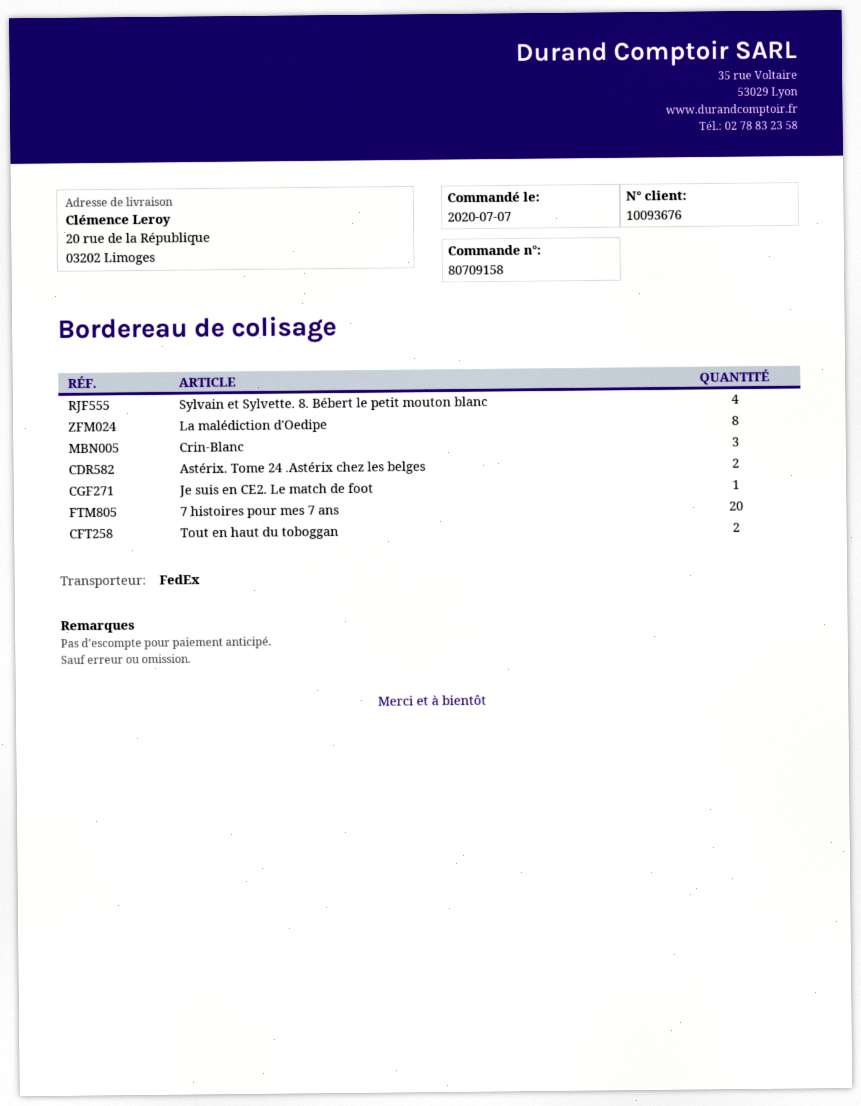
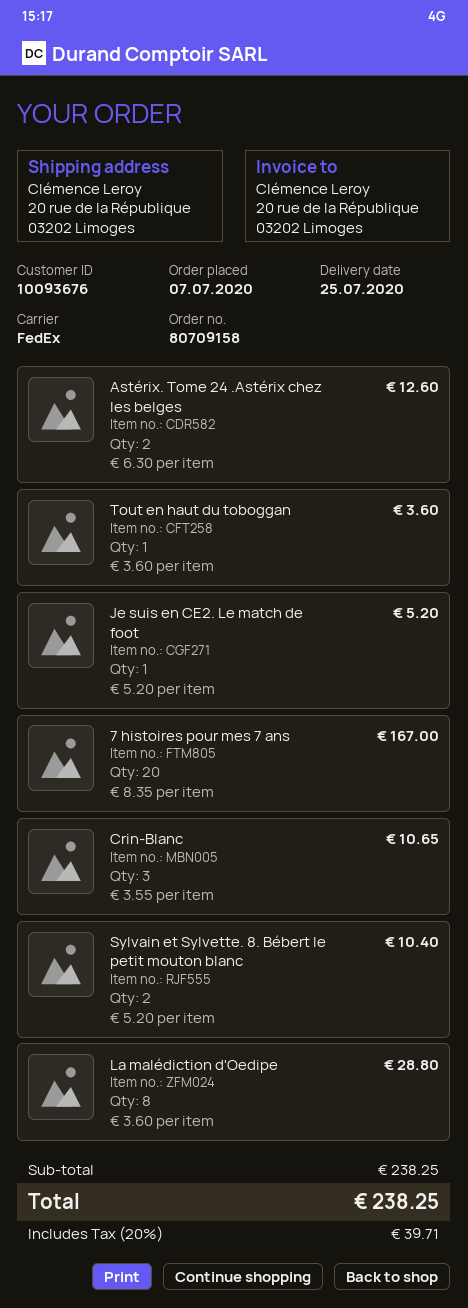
Sylvain et Sylvette. 8. Bébert le petit mouton blanc: 4 -> 2
Tout en haut du toboggan: 2 -> 1

